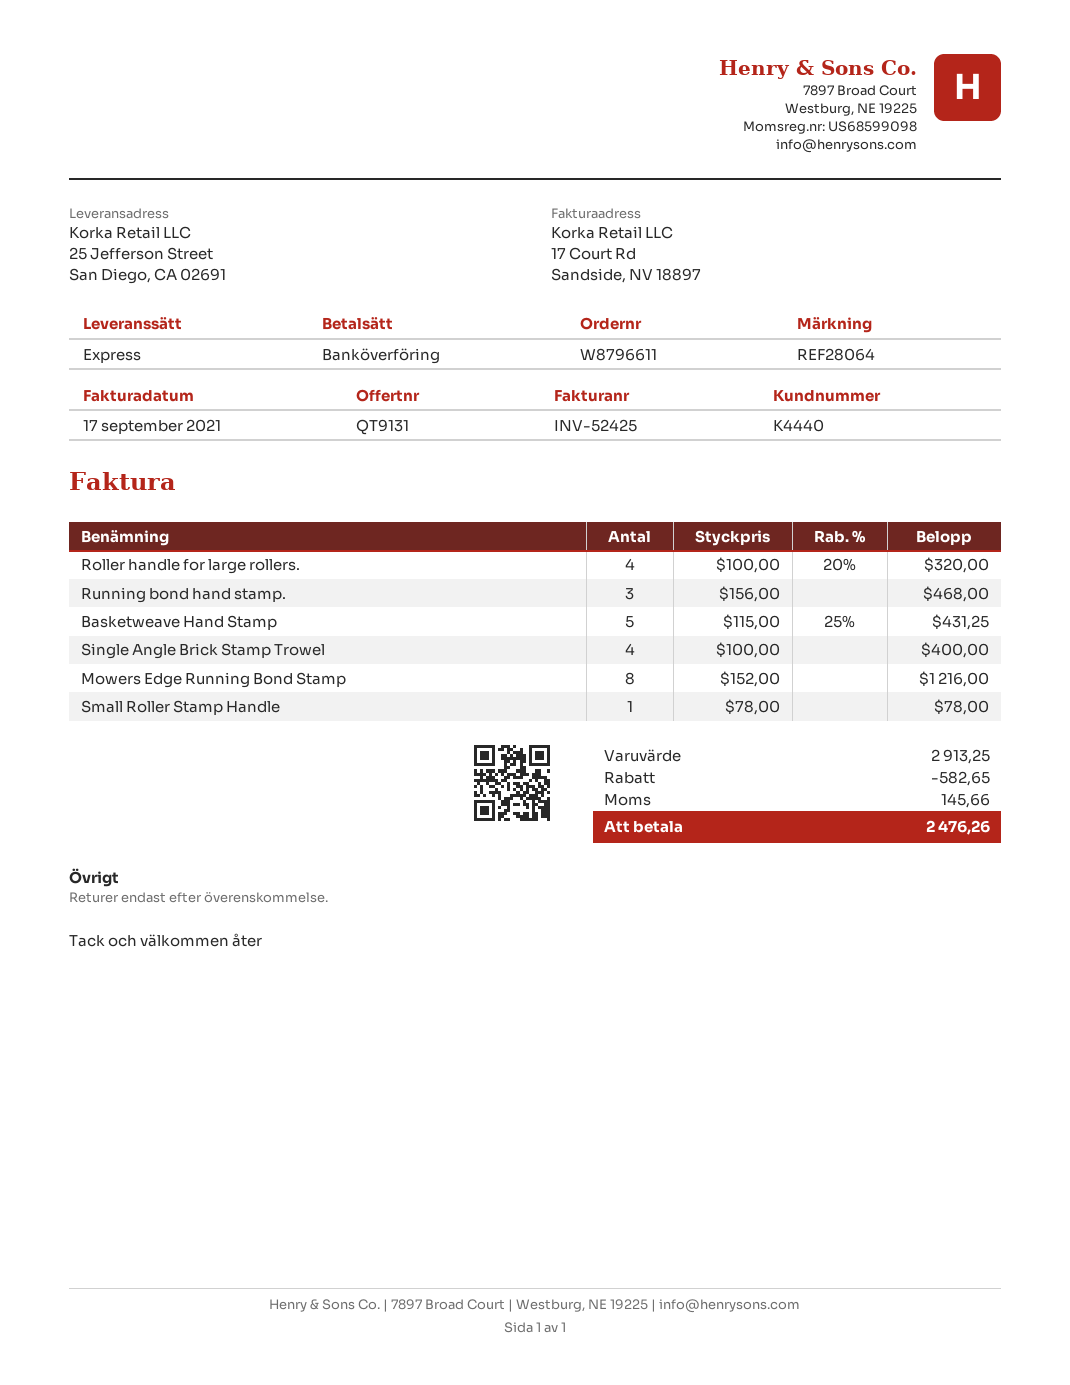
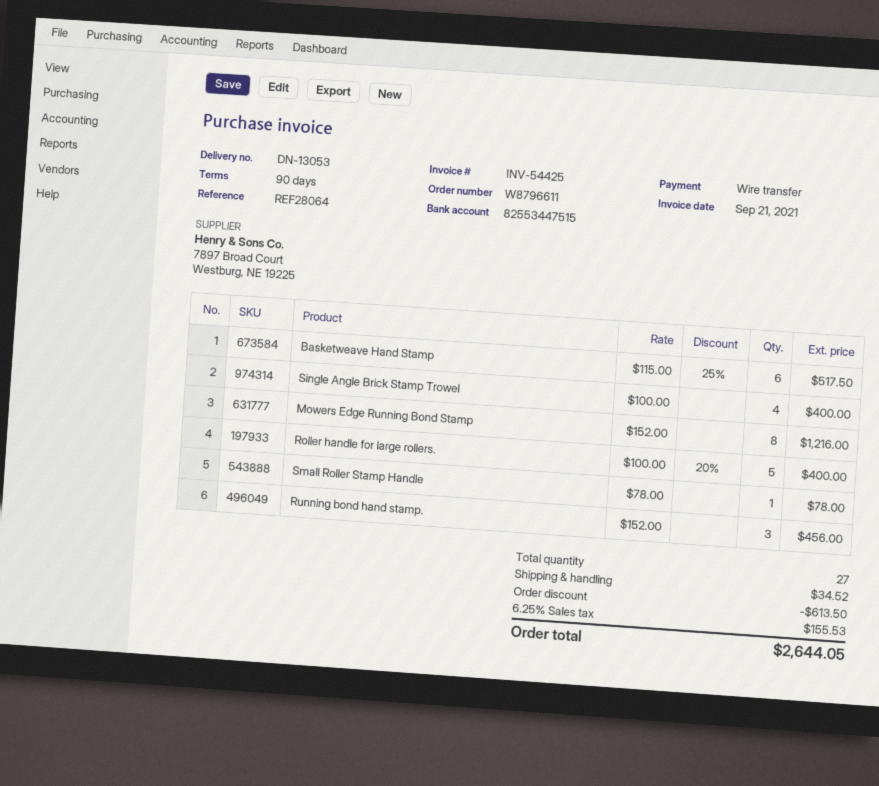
invoice number: INV-52425 -> INV-54425
invoice date: 2021-09-17 -> 2021-09-21
Roller handle for large rollers.: 4 x 100.00 - 20% = 320.00 -> 5 x 100.00 - 20% = 400.00
Running bond hand stamp.: 3 x 156.00 = 468.00 -> 3 x 152.00 = 456.00
Basketweave Hand Stamp: 5 x 115.00 - 25% = 431.25 -> 6 x 115.00 - 25% = 517.50
discount: 582.65 -> 613.50
shipping: none -> 34.52
tax: 145.66 -> 155.53
total: 2476.26 -> 2644.05

